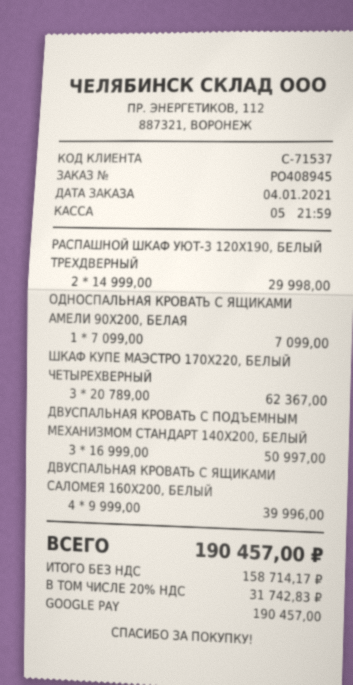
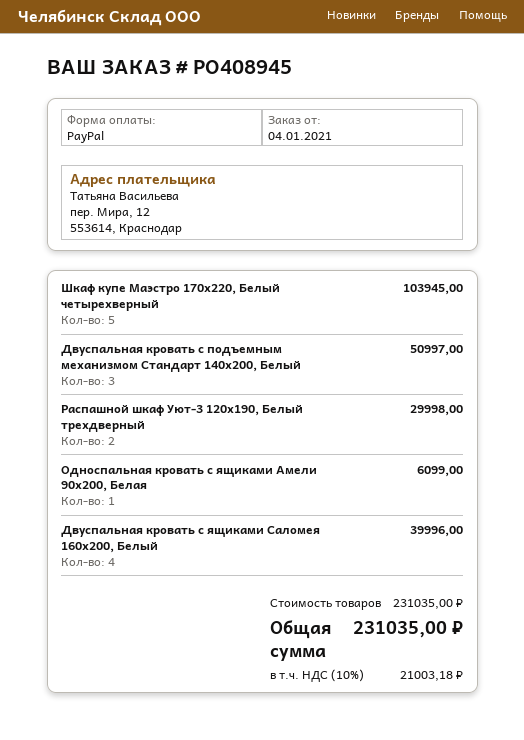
payment method: Google Pay -> PayPal
ОДНОСПАЛЬНАЯ КРОВАТЬ С ЯЩИКАМИ АМЕЛИ 90Х200, БЕЛАЯ: 1 for 7099.00 -> 1 for 6099.00
ШКАФ КУПЕ МАЭСТРО 170Х220, БЕЛЫЙ ЧЕТЫРЕХВЕРНЫЙ: 3 for 62367.00 -> 5 for 103945.00
tax: 20% = 31742.83 -> 10% = 21003.18
total: 190457.00 -> 231035.00

